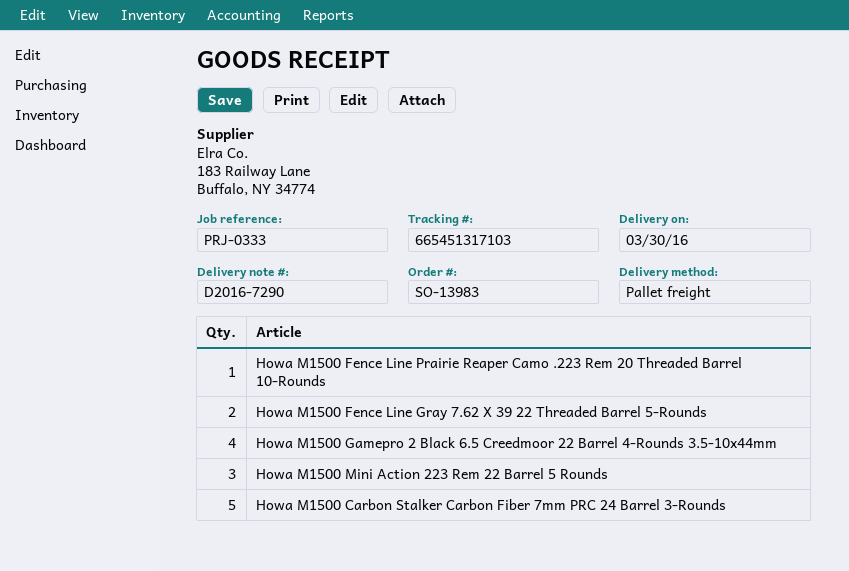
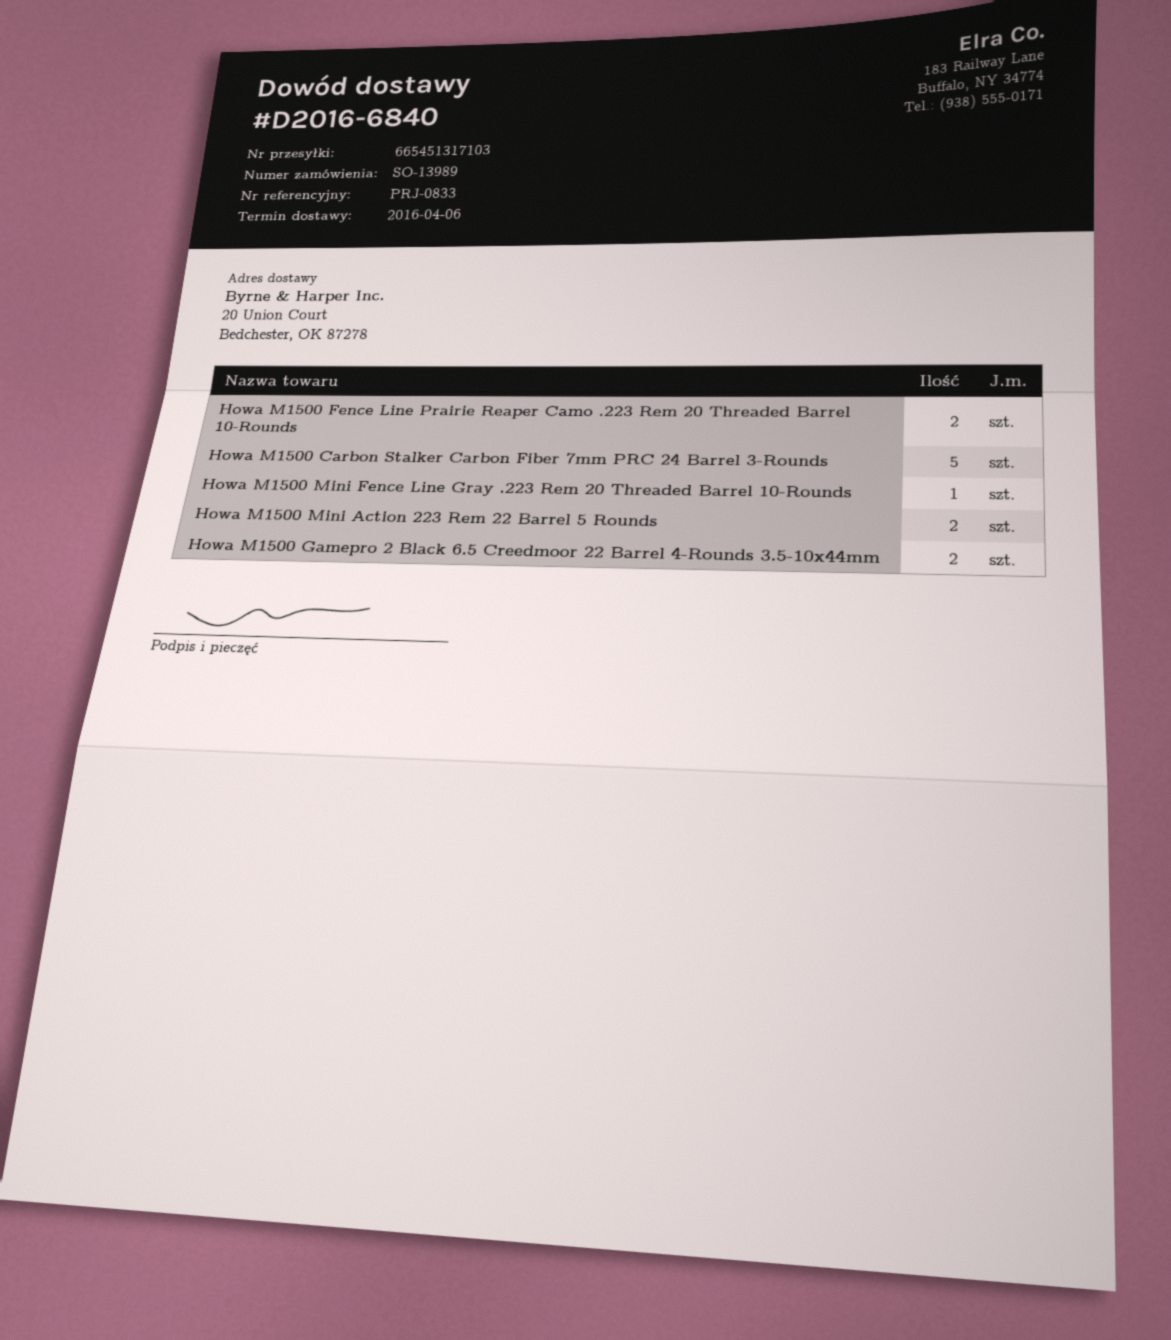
order number: SO-13983 -> SO-13989
delivery note number: D2016-7290 -> D2016-6840
delivery date: 2016-03-30 -> 2016-04-06
reference: PRJ-0333 -> PRJ-0833
Howa M1500 Fence Line Prairie Reaper Camo .223 Rem 20 Threaded Barrel 10-Rounds: 1 -> 2
Howa M1500 Fence Line Gray 7.62 X 39 22 Threaded Barrel 5-Rounds: 2 -> none
Howa M1500 Gamepro 2 Black 6.5 Creedmoor 22 Barrel 4-Rounds 3.5-10x44mm: 4 -> 2
Howa M1500 Mini Action 223 Rem 22 Barrel 5 Rounds: 3 -> 2
Howa M1500 Mini Fence Line Gray .223 Rem 20 Threaded Barrel 10-Rounds: none -> 1

